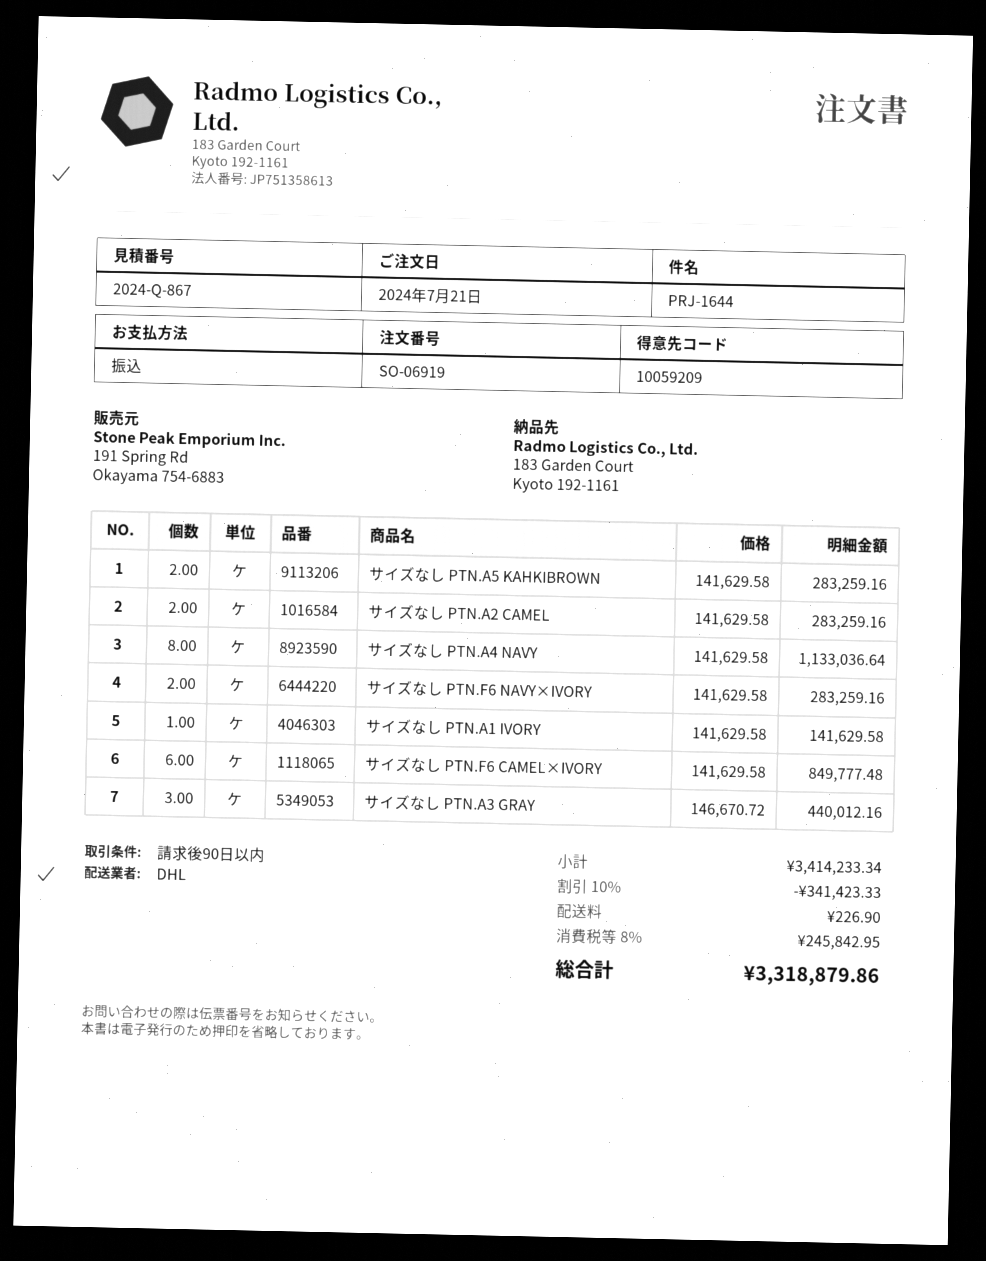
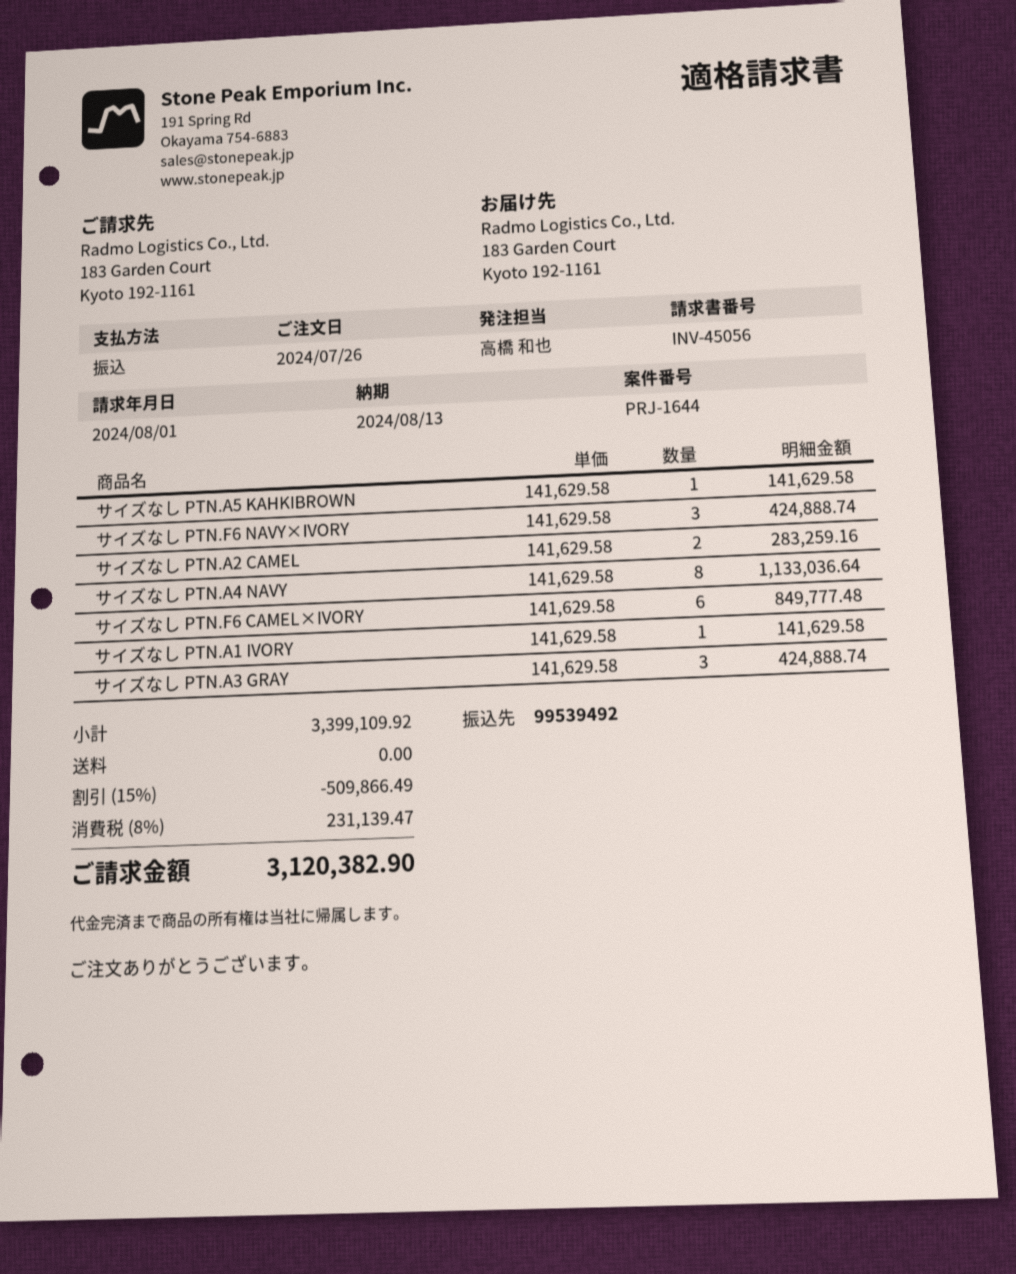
order date: 2024-07-21 -> 2024-07-26
サイズなし PTN.A5 KAHKIBROWN: 2 x 141629.58 = 283259.16 -> 1 x 141629.58 = 141629.58
サイズなし PTN.F6 NAVY×IVORY: 2 x 141629.58 = 283259.16 -> 3 x 141629.58 = 424888.74
サイズなし PTN.A3 GRAY: 3 x 146670.72 = 440012.16 -> 3 x 141629.58 = 424888.74
subtotal: 3414233.34 -> 3399109.92
discount: 10% = 341423.33 -> 15% = 509866.49
shipping: 226.90 -> 0.00
tax: 8% = 245842.95 -> 8% = 231139.47
total: 3318879.86 -> 3120382.90

